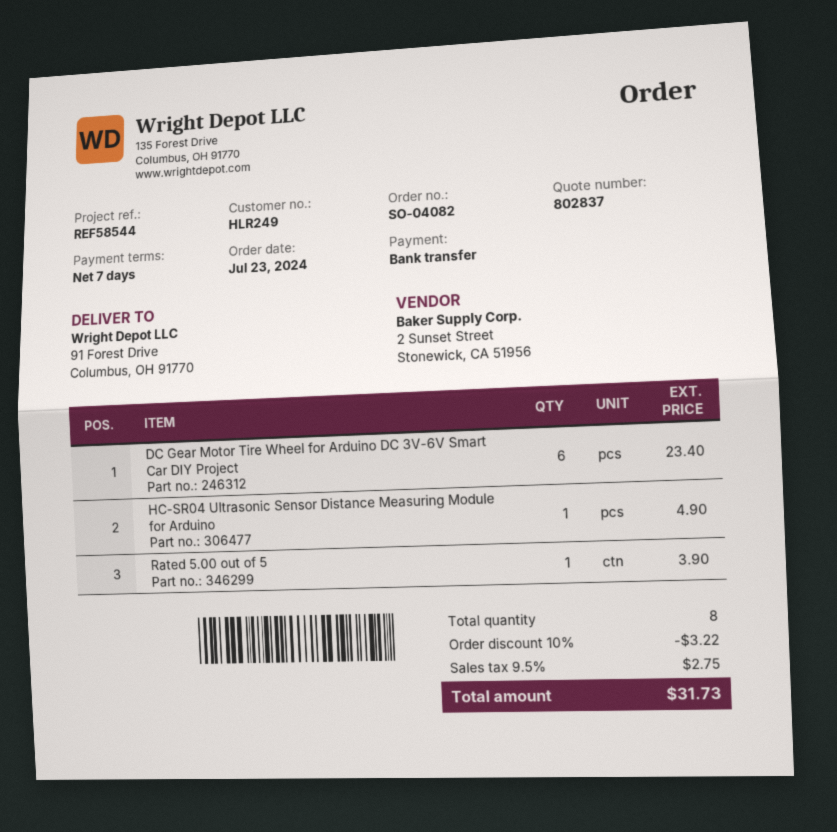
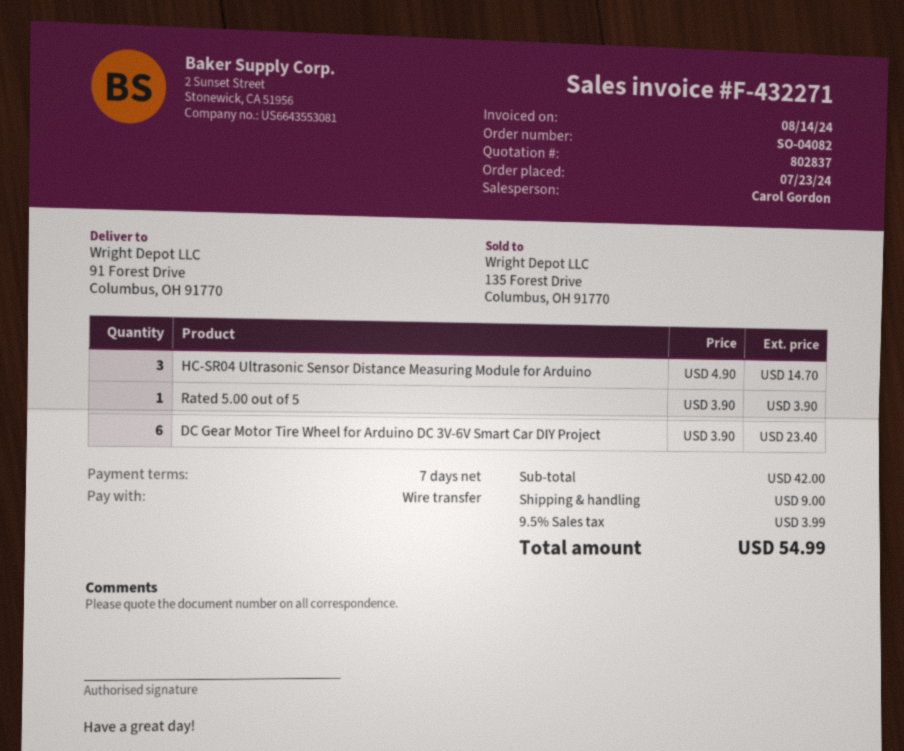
HC-SR04 Ultrasonic Sensor Distance Measuring Module for Arduino: 1 for 4.90 -> 3 for 14.70
discount: 10% = 3.22 -> none
shipping: none -> 9.00
tax: 9.5% = 2.75 -> 9.5% = 3.99
total: 31.73 -> 54.99

